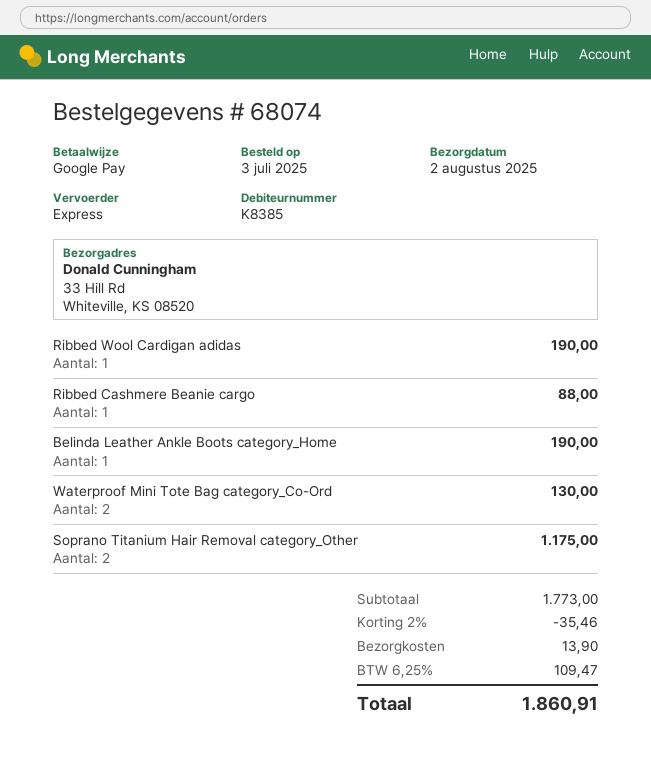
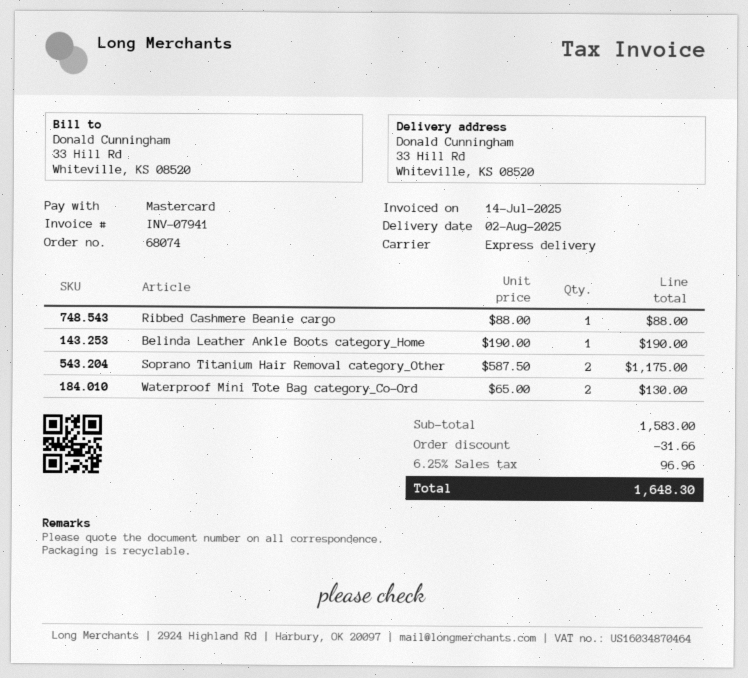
payment method: Google Pay -> Mastercard
Ribbed Wool Cardigan adidas: 1 for 190.00 -> none
subtotal: 1773.00 -> 1583.00
discount: 35.46 -> 31.66
shipping: 13.90 -> none
tax: 6.25% = 109.47 -> 6.25% = 96.96
total: 1860.91 -> 1648.30

